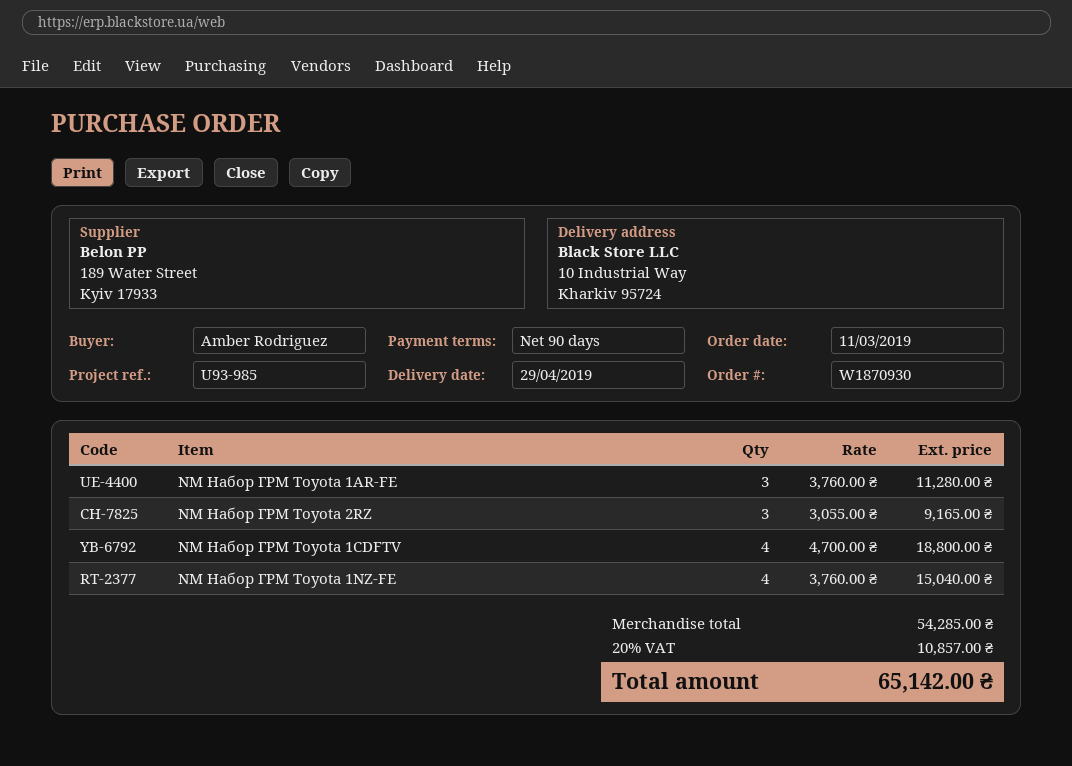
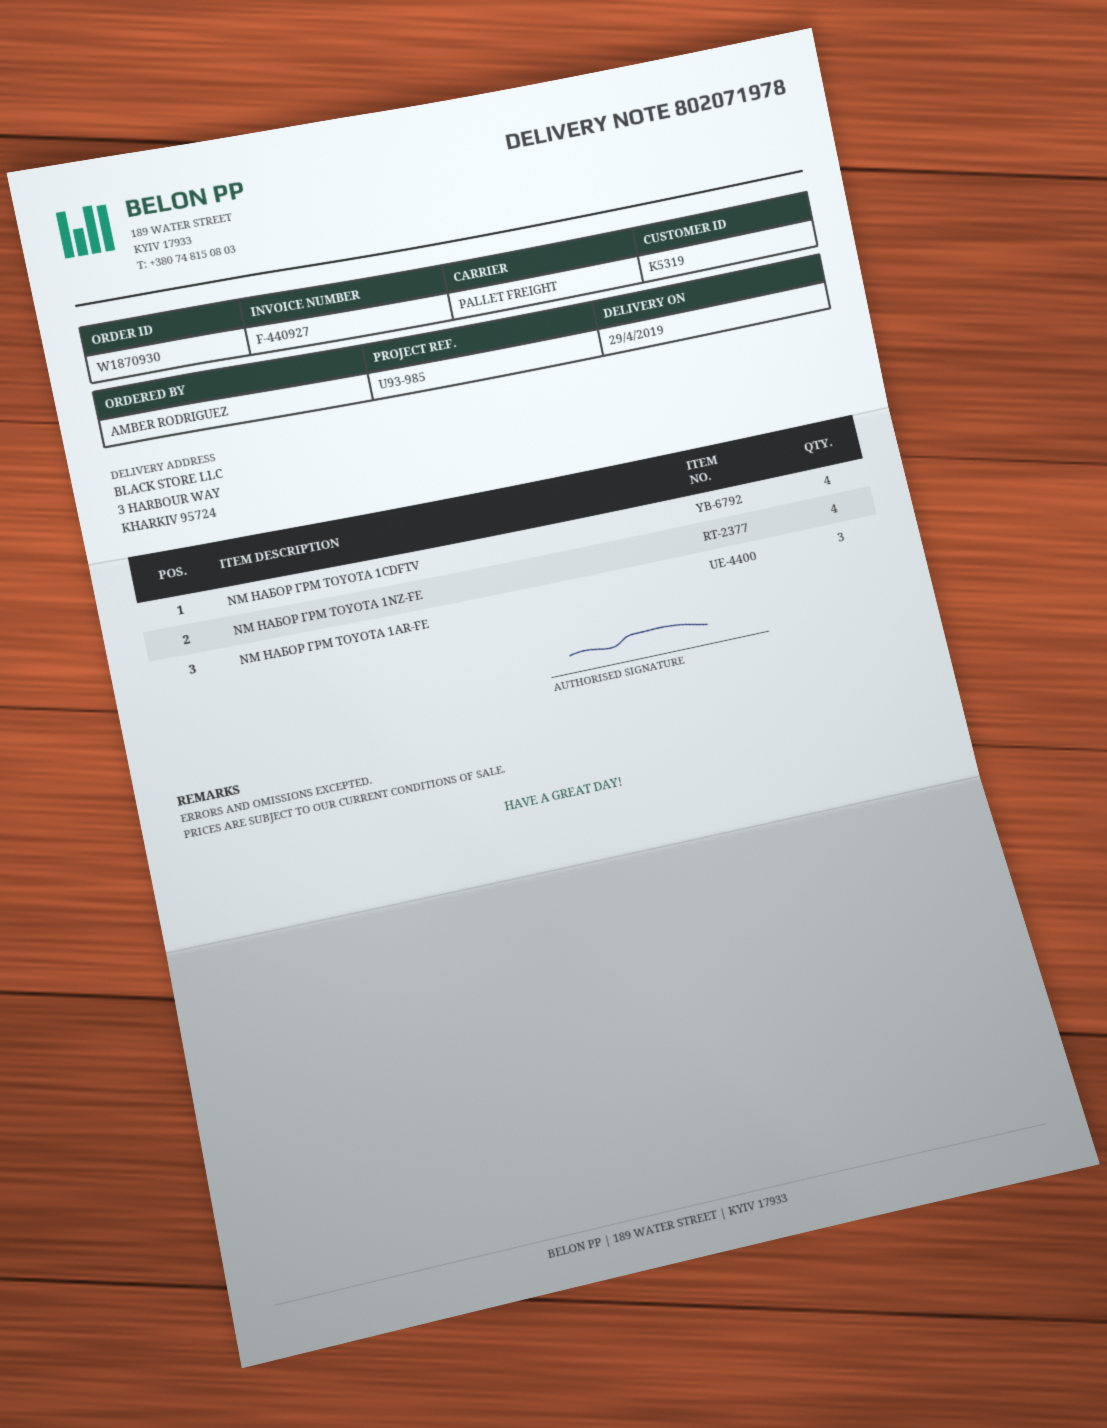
ship to: 10 Industrial Way, Kharkiv 95724 -> 3 HARBOUR WAY, KHARKIV 95724
NM Набор ГРМ Toyota 2RZ: 3 -> none

